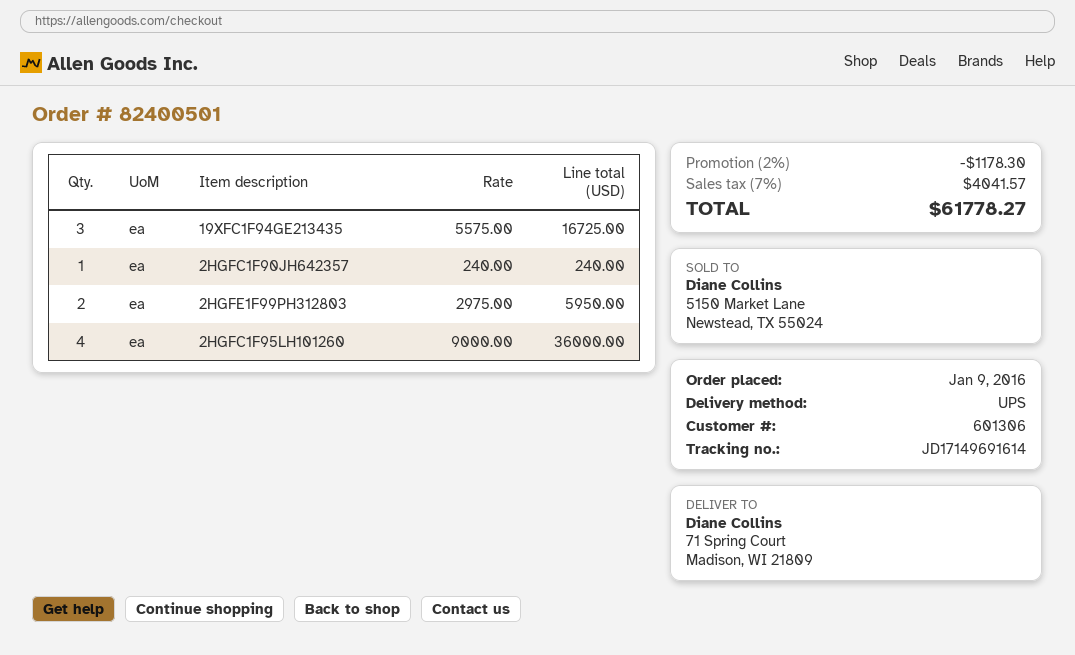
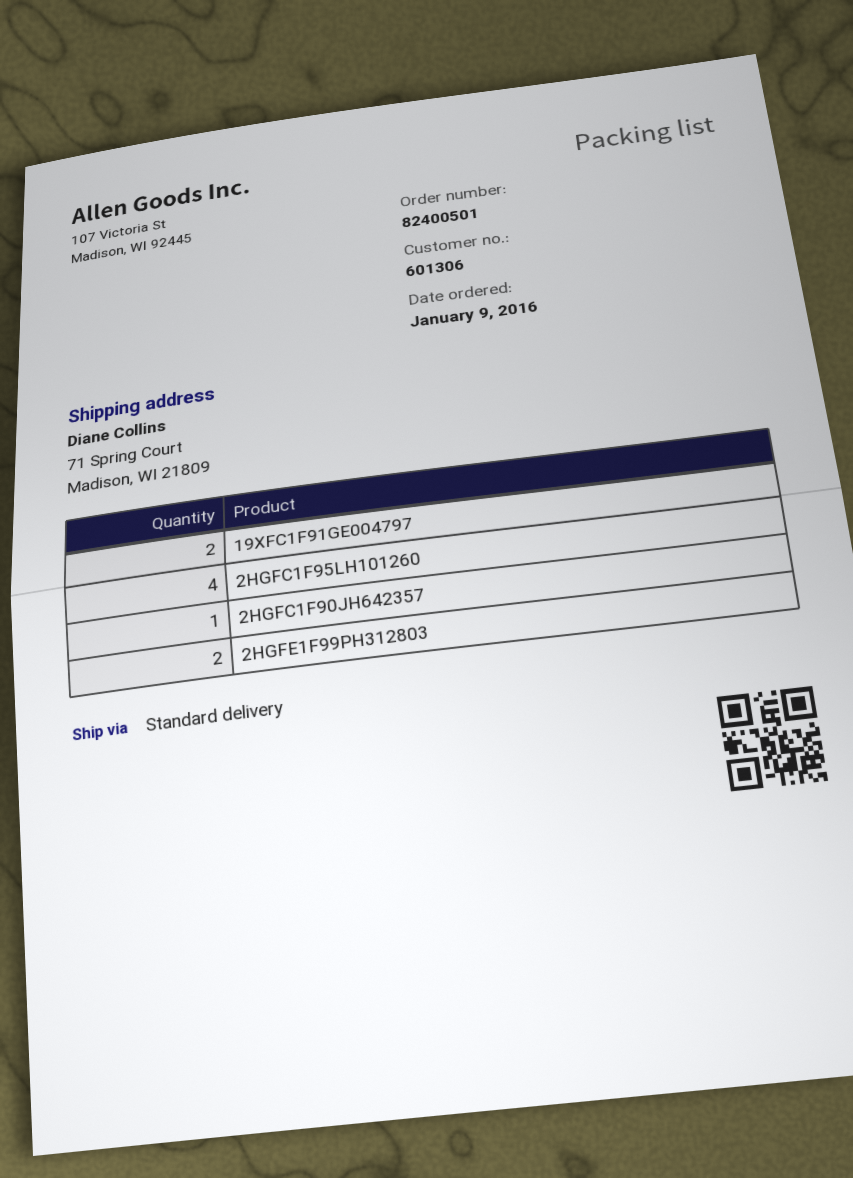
shipping method: UPS -> standard
19XFC1F94GE213435: 3 -> none
19XFC1F91GE004797: none -> 2

